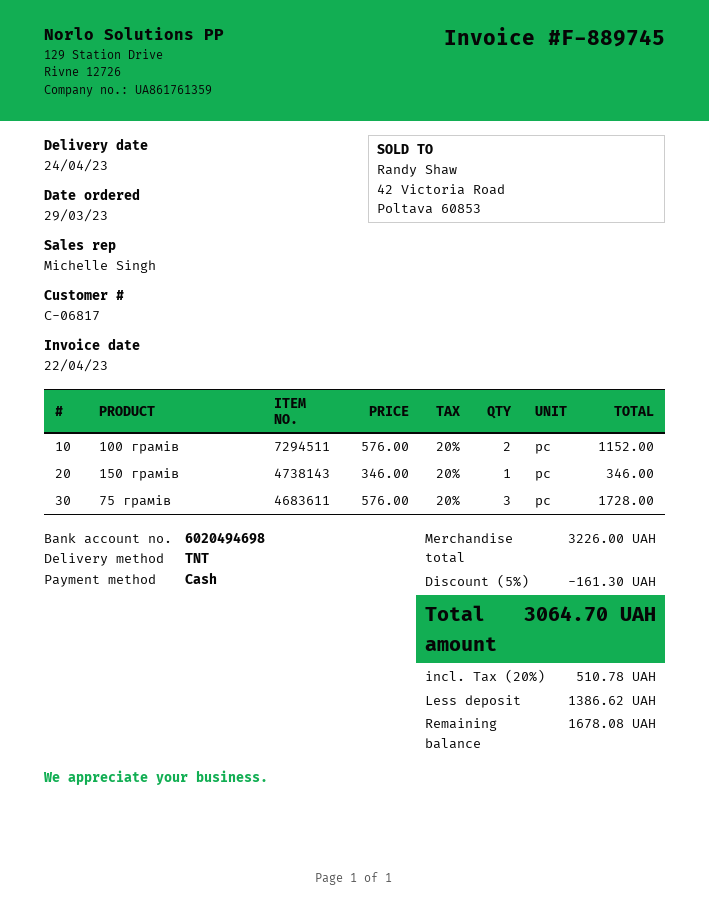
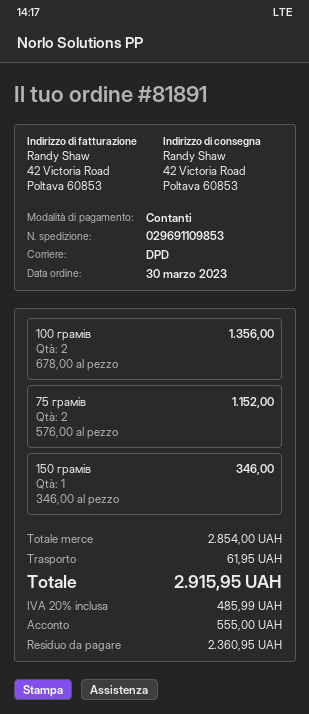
order date: 2023-03-29 -> 2023-03-30
shipping method: TNT -> DPD
100 грамів: 2 x 576.00 = 1152.00 -> 2 x 678.00 = 1356.00
75 грамів: 3 x 576.00 = 1728.00 -> 2 x 576.00 = 1152.00
subtotal: 3226.00 -> 2854.00
discount: 5% = 161.30 -> none
shipping: none -> 61.95
tax: 20% = 510.78 -> 20% = 485.99
total: 3064.70 -> 2915.95
deposit: 1386.62 -> 555.00
balance: 1678.08 -> 2360.95

